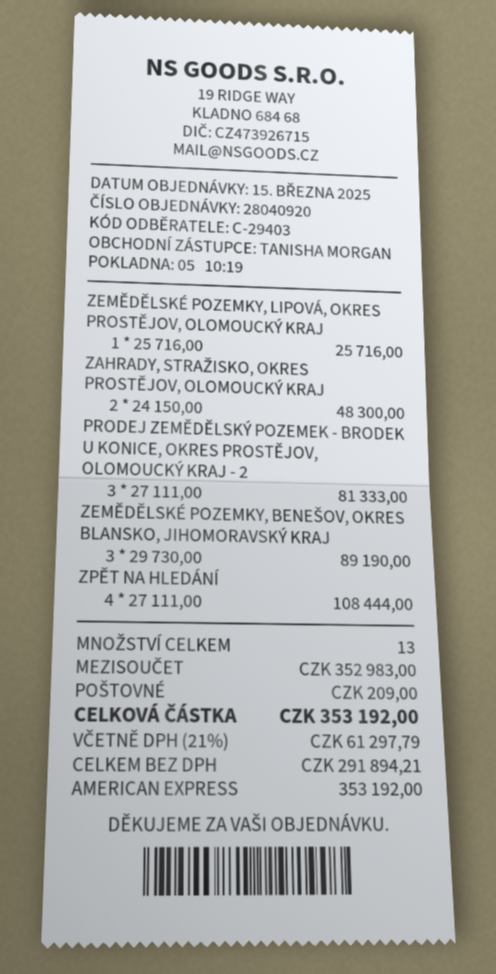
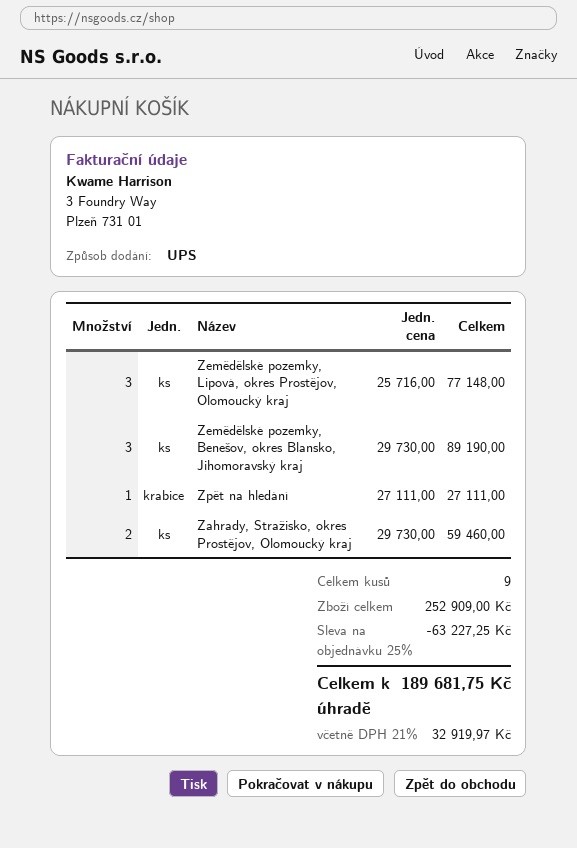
ZEMĚDĚLSKÉ POZEMKY, LIPOVÁ, OKRES PROSTĚJOV, OLOMOUCKÝ KRAJ: 1 x 25716.00 = 25716.00 -> 3 x 25716.00 = 77148.00
ZAHRADY, STRAŽISKO, OKRES PROSTĚJOV, OLOMOUCKÝ KRAJ: 2 x 24150.00 = 48300.00 -> 2 x 29730.00 = 59460.00
PRODEJ ZEMĚDĚLSKÝ POZEMEK - BRODEK U KONICE, OKRES PROSTĚJOV, OLOMOUCKÝ KRAJ - 2: 3 x 27111.00 = 81333.00 -> none
ZPĚT NA HLEDÁNÍ: 4 x 27111.00 = 108444.00 -> 1 x 27111.00 = 27111.00
total quantity: 13 -> 9
subtotal: 352983.00 -> 252909.00
discount: none -> 25% = 63227.25
shipping: 209.00 -> none
tax: 21% = 61297.79 -> 21% = 32919.97
total: 353192.00 -> 189681.75

